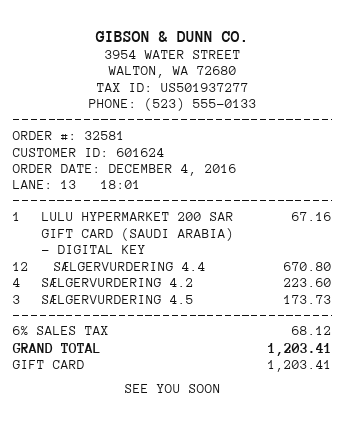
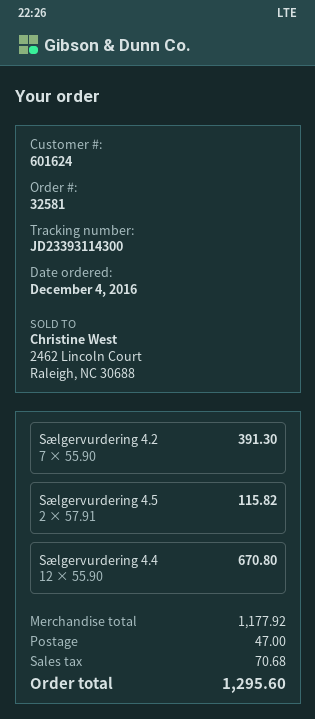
LULU HYPERMARKET 200 SAR GIFT CARD (SAUDI ARABIA) - DIGITAL KEY: 1 for 67.16 -> none
SÆLGERVURDERING 4.2: 4 for 223.60 -> 7 for 391.30
SÆLGERVURDERING 4.5: 3 for 173.73 -> 2 for 115.82
shipping: none -> 47.00
tax: 68.12 -> 70.68
total: 1203.41 -> 1295.60

